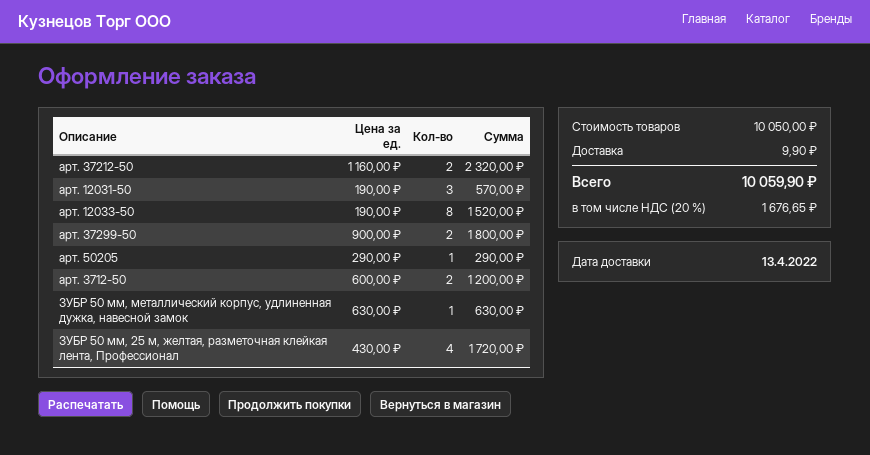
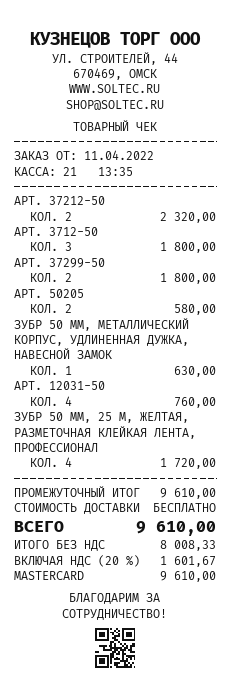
арт. 12031-50: 3 for 570.00 -> 4 for 760.00
арт. 12033-50: 8 for 1520.00 -> none
арт. 50205: 1 for 290.00 -> 2 for 580.00
арт. 3712-50: 2 for 1200.00 -> 3 for 1800.00
subtotal: 10050.00 -> 9610.00
shipping: 9.90 -> 0.00
tax: 20% = 1676.65 -> 20% = 1601.67
total: 10059.90 -> 9610.00

